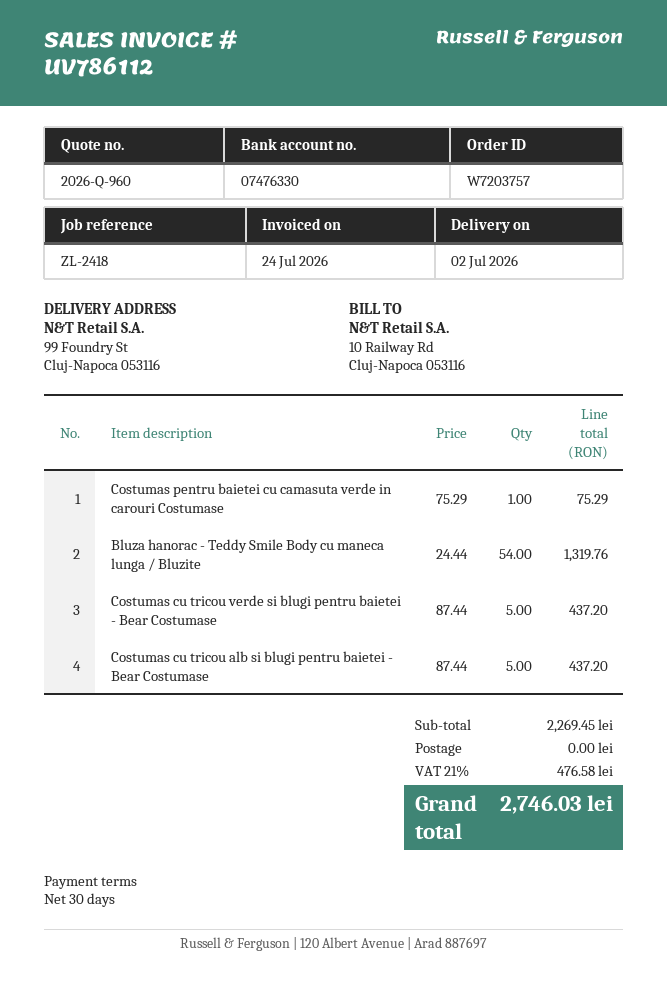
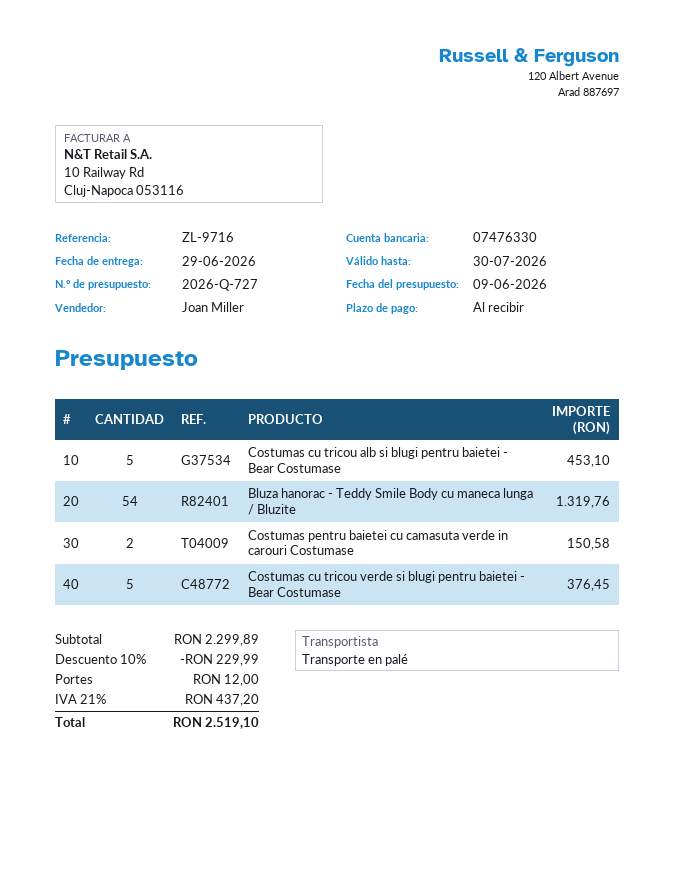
quote number: 2026-Q-960 -> 2026-Q-727
delivery date: 2026-07-02 -> 2026-06-29
payment terms: 30 days -> on receipt
reference: ZL-2418 -> ZL-9716
Costumas pentru baietei cu camasuta verde in carouri Costumase: 1 for 75.29 -> 2 for 150.58
Costumas cu tricou verde si blugi pentru baietei - Bear Costumase: 5 for 437.20 -> 5 for 376.45
Costumas cu tricou alb si blugi pentru baietei - Bear Costumase: 5 for 437.20 -> 5 for 453.10
subtotal: 2269.45 -> 2299.89
discount: none -> 10% = 229.99
shipping: 0.00 -> 12.00
tax: 21% = 476.58 -> 21% = 437.20
total: 2746.03 -> 2519.10

